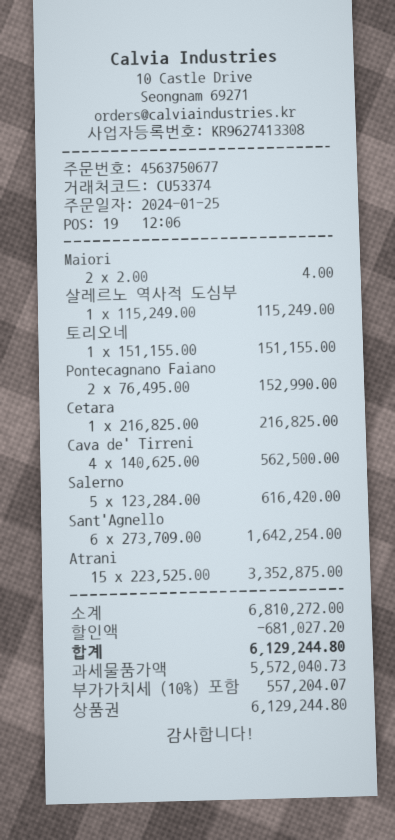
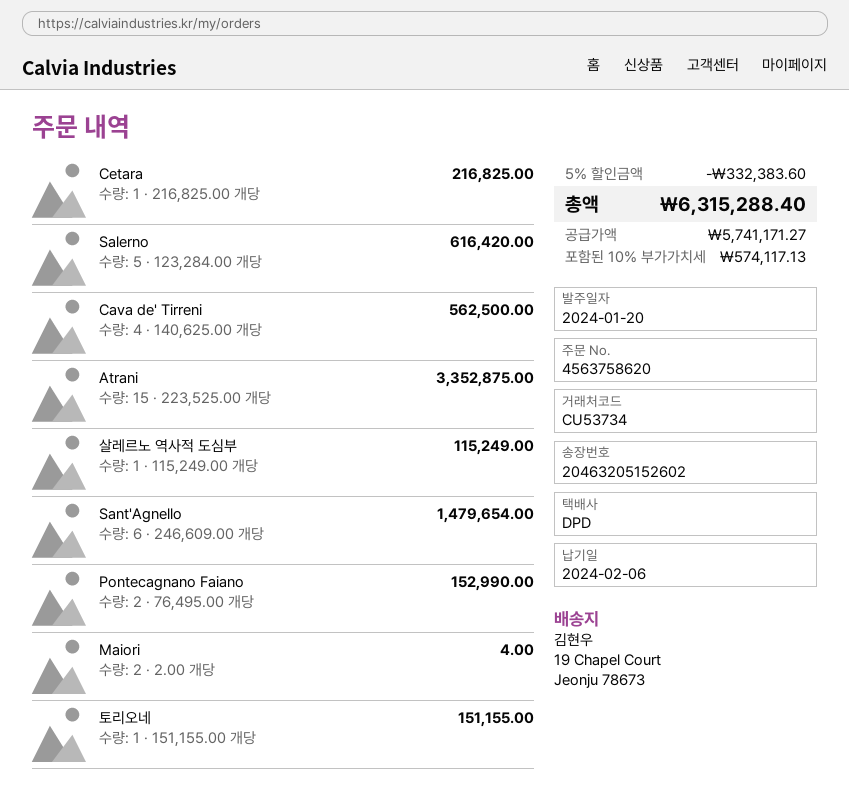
order number: 4563750677 -> 4563758620
order date: 2024-01-25 -> 2024-01-20
customer number: CU53374 -> CU53734
Sant'Agnello: 6 x 273709.00 = 1642254.00 -> 6 x 246609.00 = 1479654.00
discount: 681027.20 -> 332383.60
net: 5572040.73 -> 5741171.27
tax: 10% = 557204.07 -> 10% = 574117.13
total: 6129244.80 -> 6315288.40

